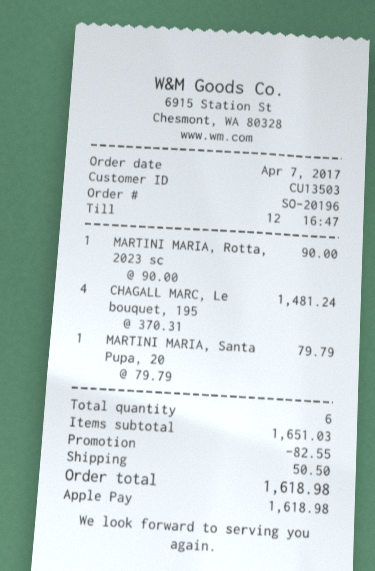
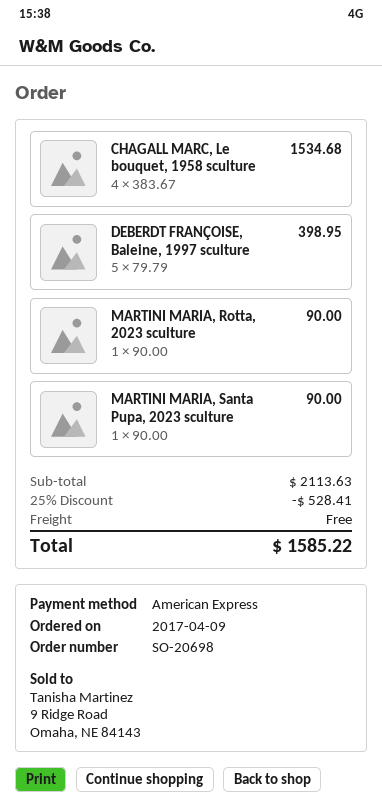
order number: SO-20196 -> SO-20698
order date: 2017-04-07 -> 2017-04-09
payment method: Apple Pay -> American Express
CHAGALL MARC, Le bouquet, 195: 4 x 370.31 = 1481.24 -> 4 x 383.67 = 1534.68
MARTINI MARIA, Santa Pupa, 20: 1 x 79.79 = 79.79 -> 1 x 90.00 = 90.00
DEBERDT FRANÇOISE, Baleine, 1997 sculture: none -> 5 x 79.79 = 398.95
subtotal: 1651.03 -> 2113.63
discount: 82.55 -> 528.41
shipping: 50.50 -> 0.00
total: 1618.98 -> 1585.22

